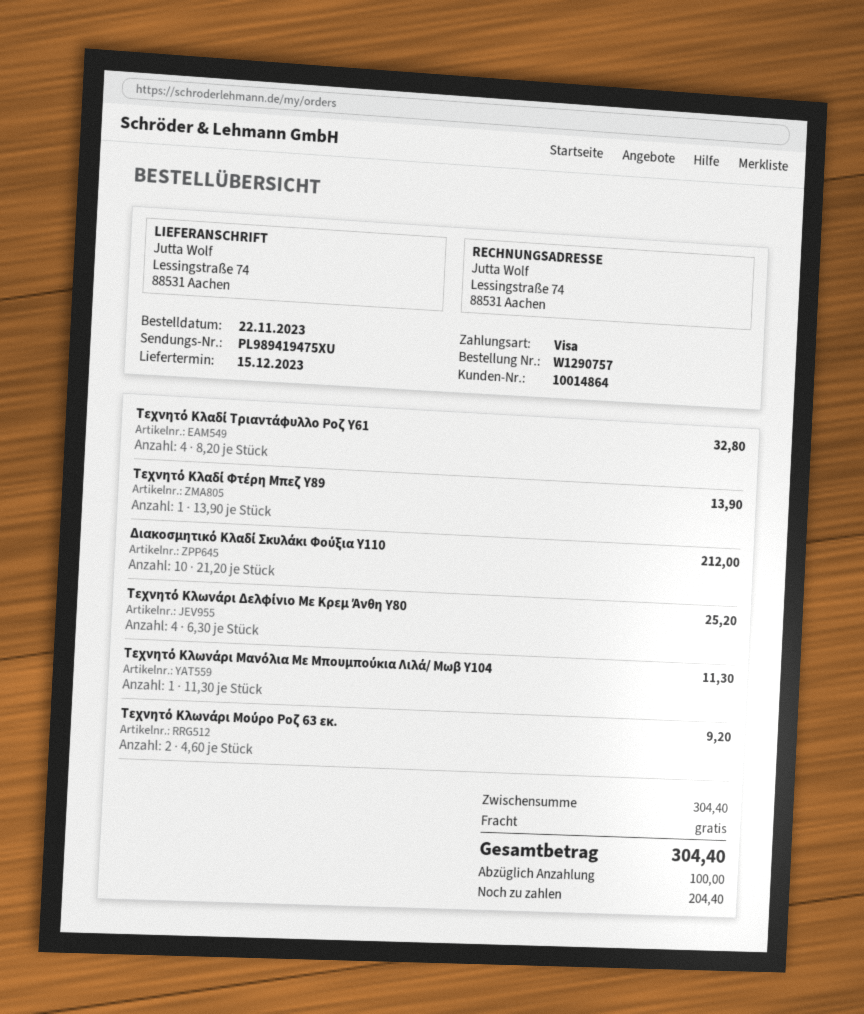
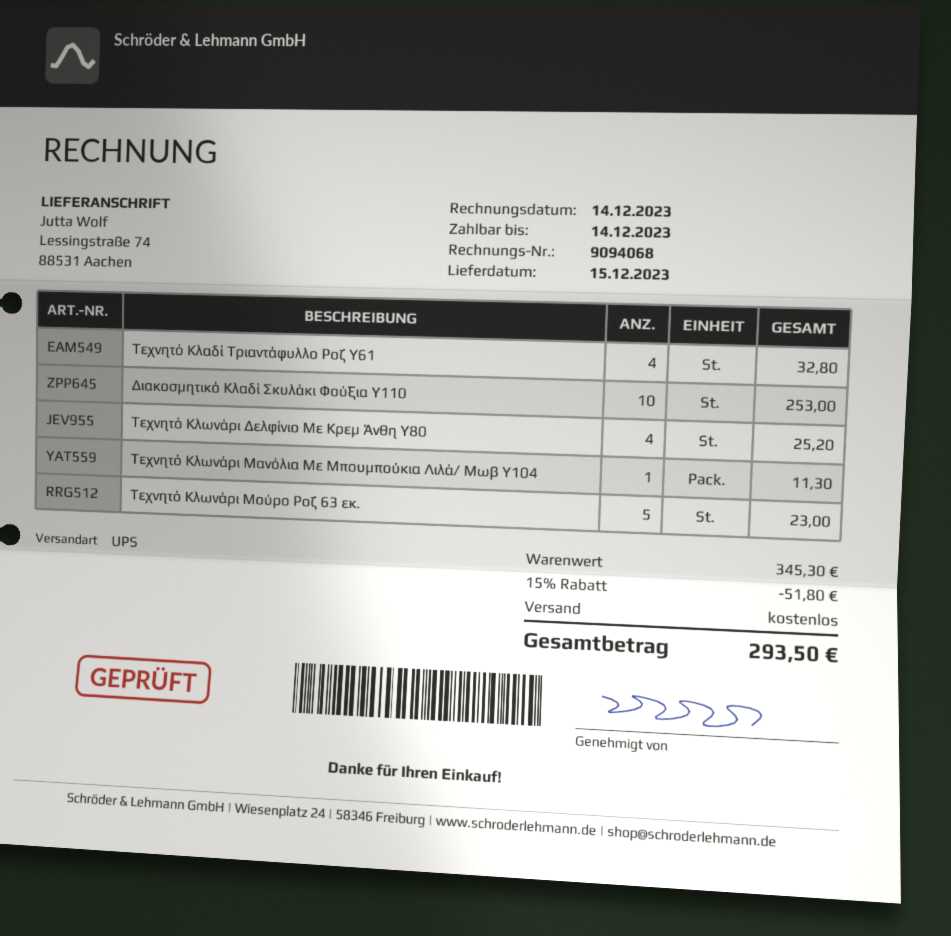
Τεχνητό Κλαδί Φτέρη Μπεζ Υ89: 1 for 13.90 -> none
Διακοσμητικό Κλαδί Σκυλάκι Φούξια Υ110: 10 for 212.00 -> 10 for 253.00
Τεχνητό Κλωνάρι Μούρο Ροζ 63 εκ.: 2 for 9.20 -> 5 for 23.00
subtotal: 304.40 -> 345.30
discount: none -> 15% = 51.80
total: 304.40 -> 293.50

